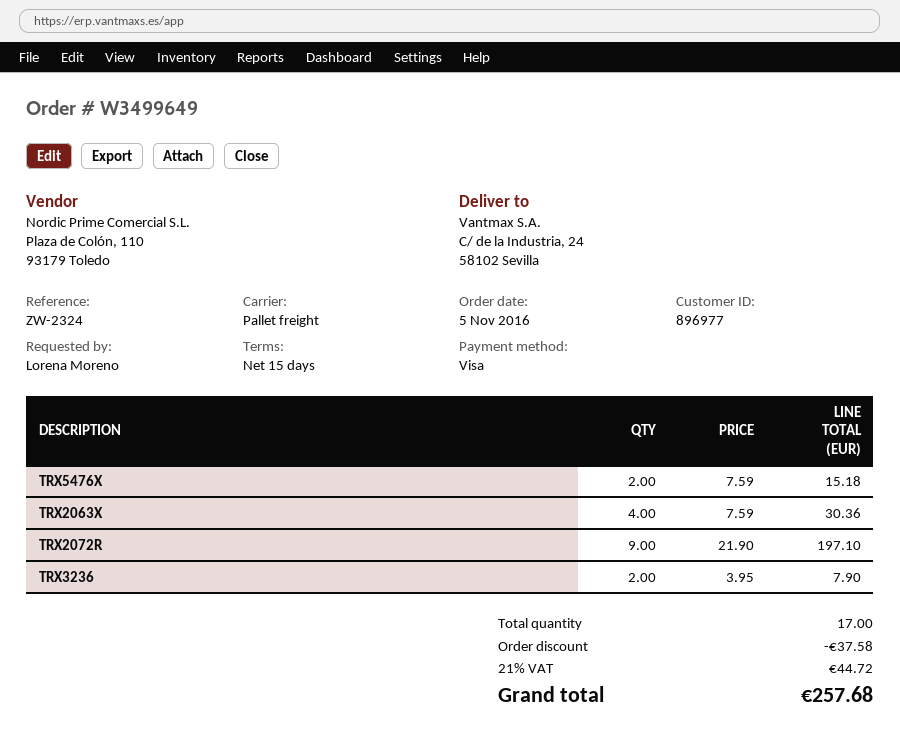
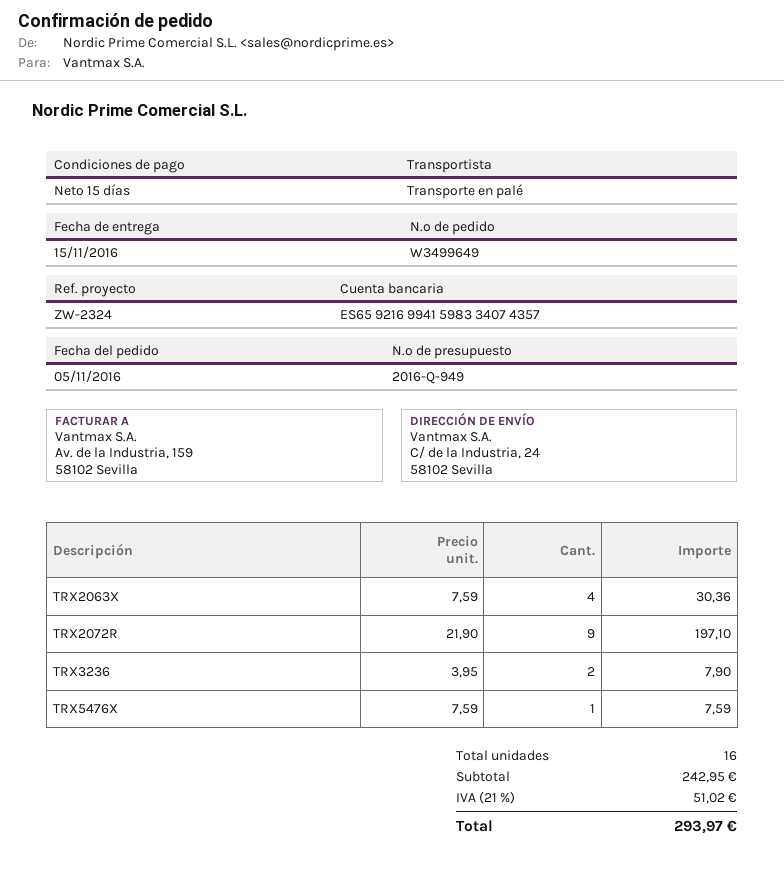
TRX5476X: 2 x 7.59 = 15.18 -> 1 x 7.59 = 7.59
total quantity: 17 -> 16
discount: 37.58 -> none
tax: 21% = 44.72 -> 21% = 51.02
total: 257.68 -> 293.97

